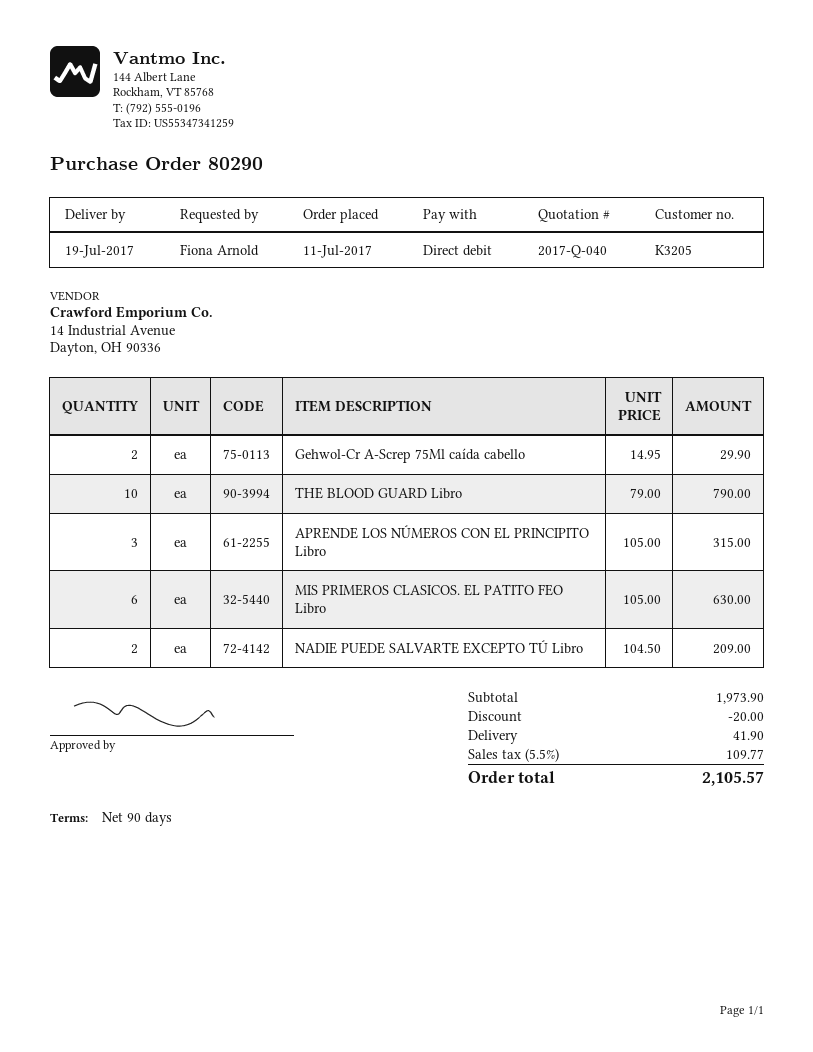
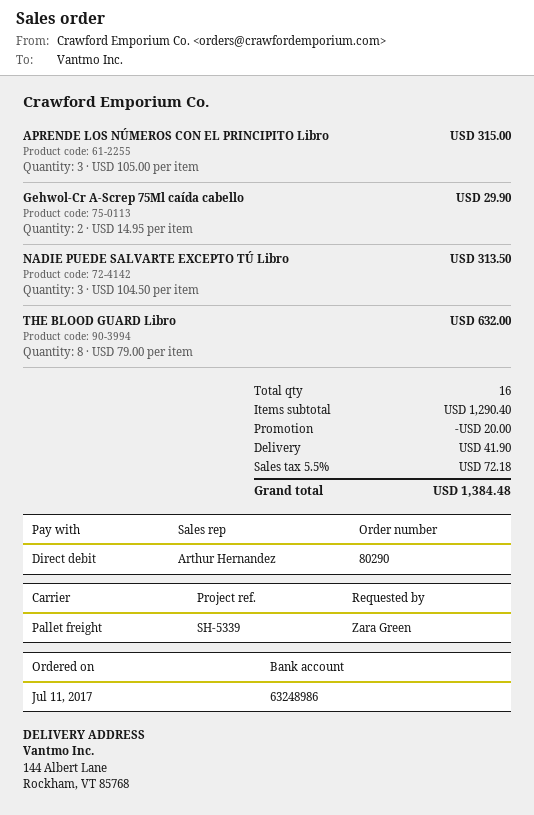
ordered by: Fiona Arnold -> Zara Green
THE BLOOD GUARD Libro: 10 x 79.00 = 790.00 -> 8 x 79.00 = 632.00
MIS PRIMEROS CLASICOS. EL PATITO FEO Libro: 6 x 105.00 = 630.00 -> none
NADIE PUEDE SALVARTE EXCEPTO TÚ Libro: 2 x 104.50 = 209.00 -> 3 x 104.50 = 313.50
subtotal: 1973.90 -> 1290.40
tax: 5.5% = 109.77 -> 5.5% = 72.18
total: 2105.57 -> 1384.48

